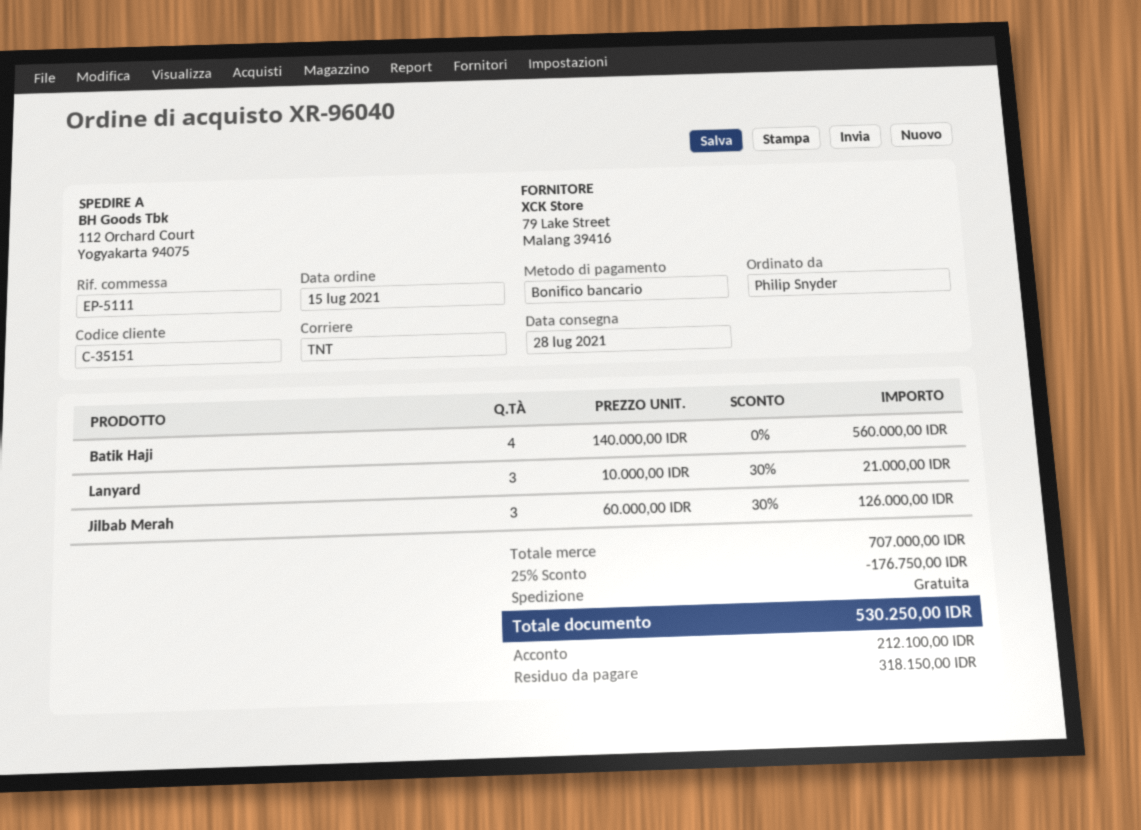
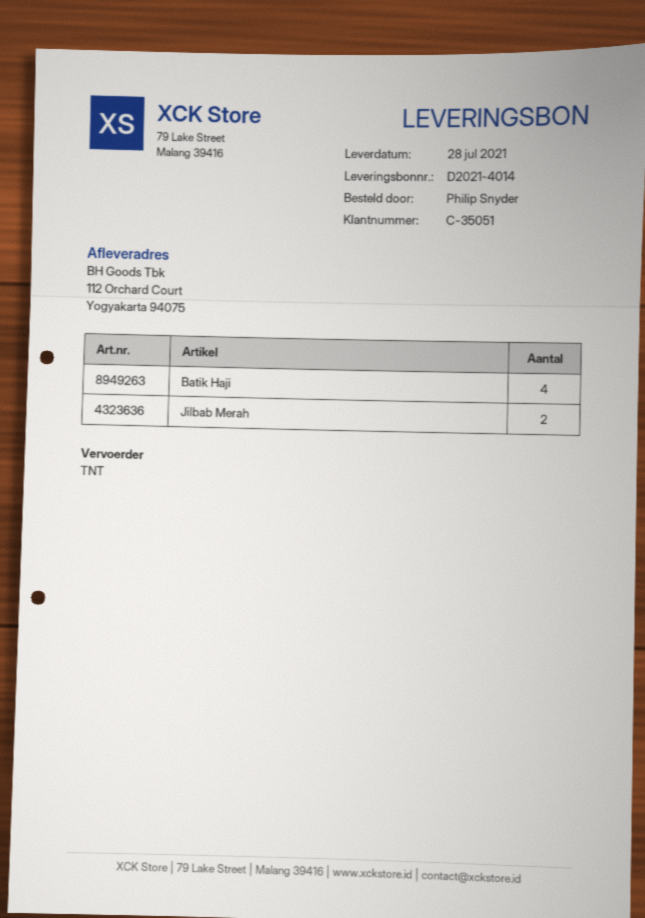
customer number: C-35151 -> C-35051
Lanyard: 3 -> none
Jilbab Merah: 3 -> 2

